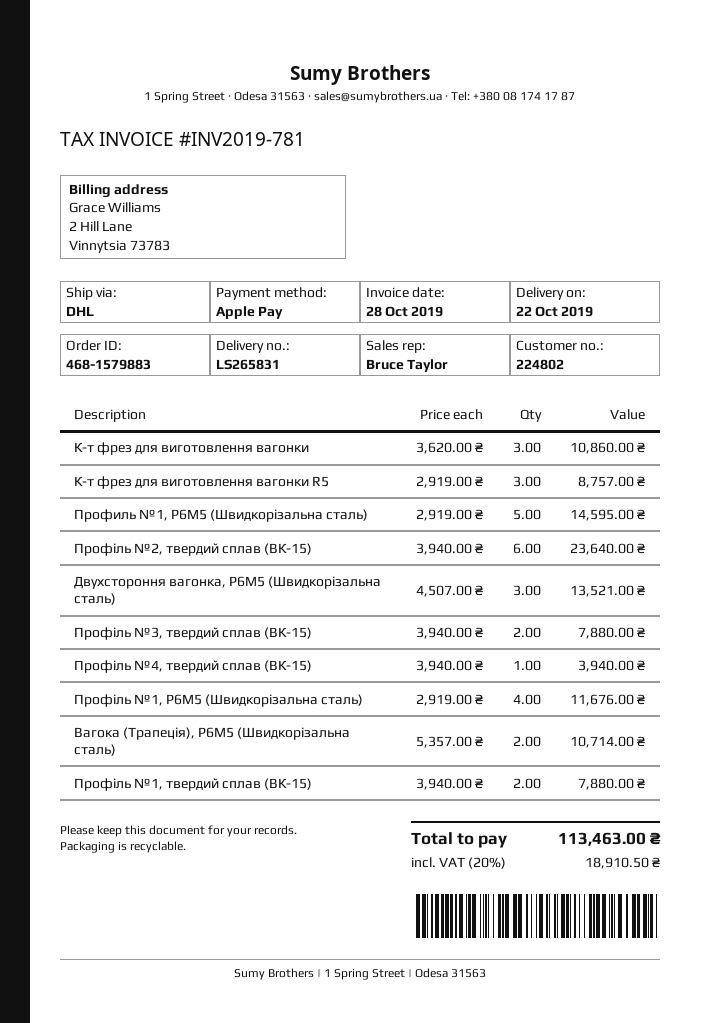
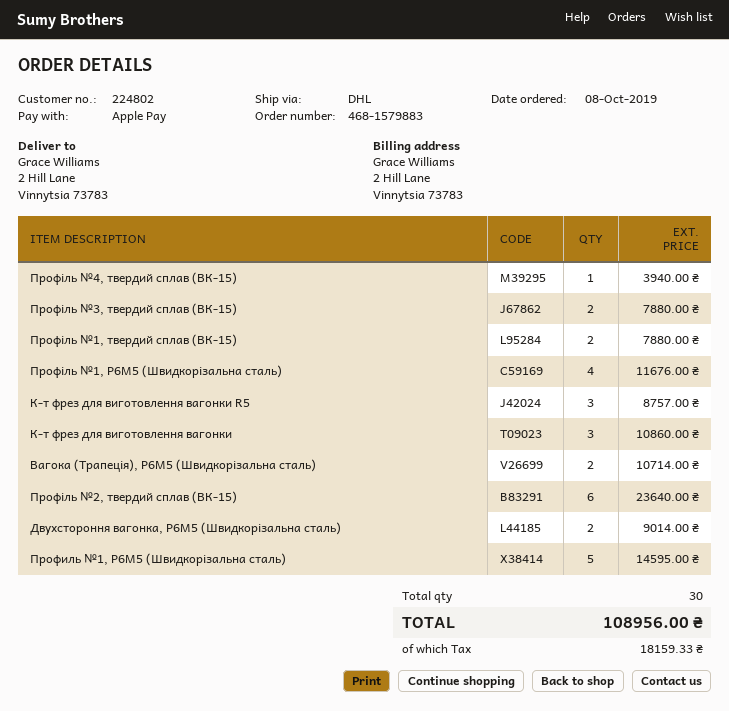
Двухстороння вагонка, Р6М5 (Швидкорізальна сталь): 3 for 13521.00 -> 2 for 9014.00
tax: 18910.50 -> 18159.33
total: 113463.00 -> 108956.00

